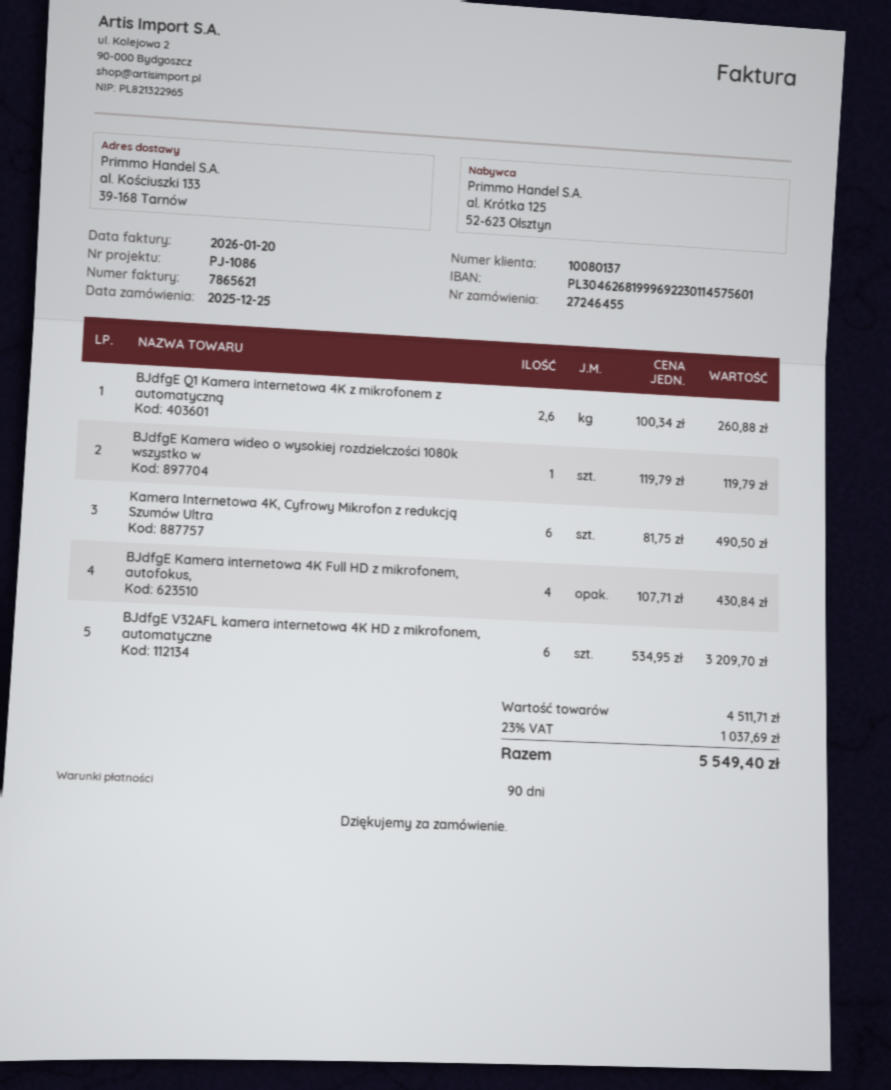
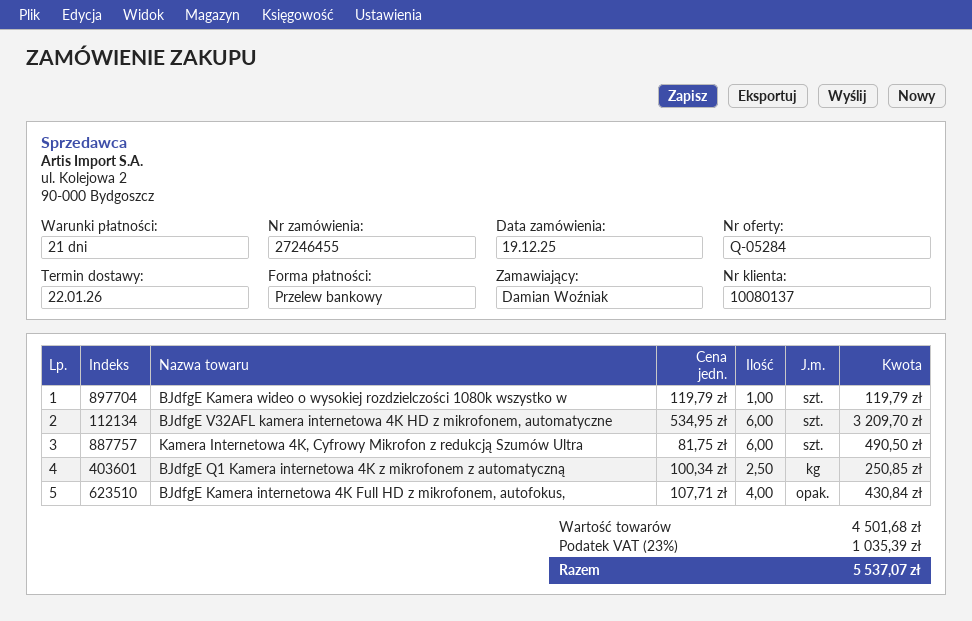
order date: 2025-12-25 -> 2025-12-19
payment terms: 90 days -> 21 days
BJdfgE Q1 Kamera internetowa 4K z mikrofonem z automatyczną: 2.6 x 100.34 = 260.88 -> 2.5 x 100.34 = 250.85
subtotal: 4511.71 -> 4501.68
tax: 23% = 1037.69 -> 23% = 1035.39
total: 5549.40 -> 5537.07

